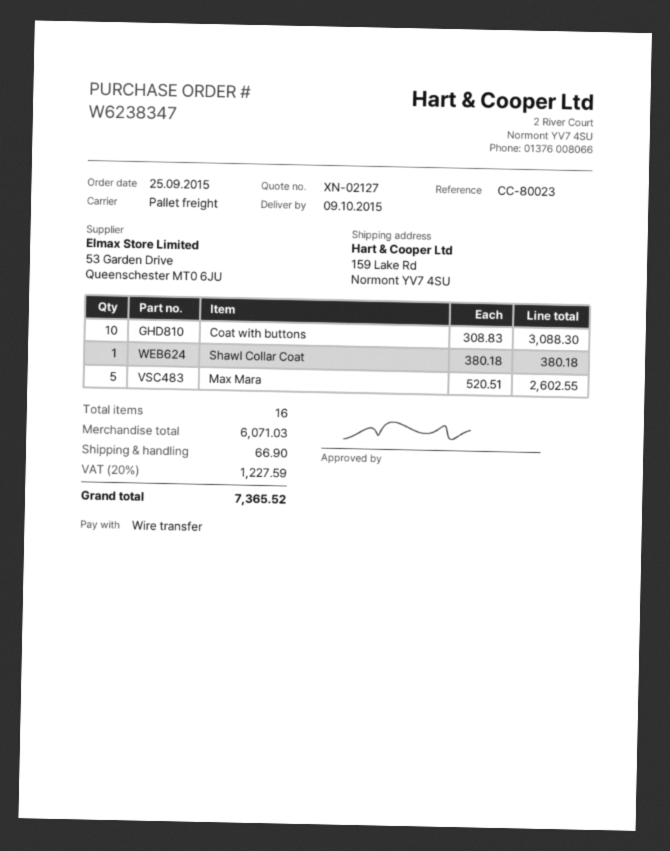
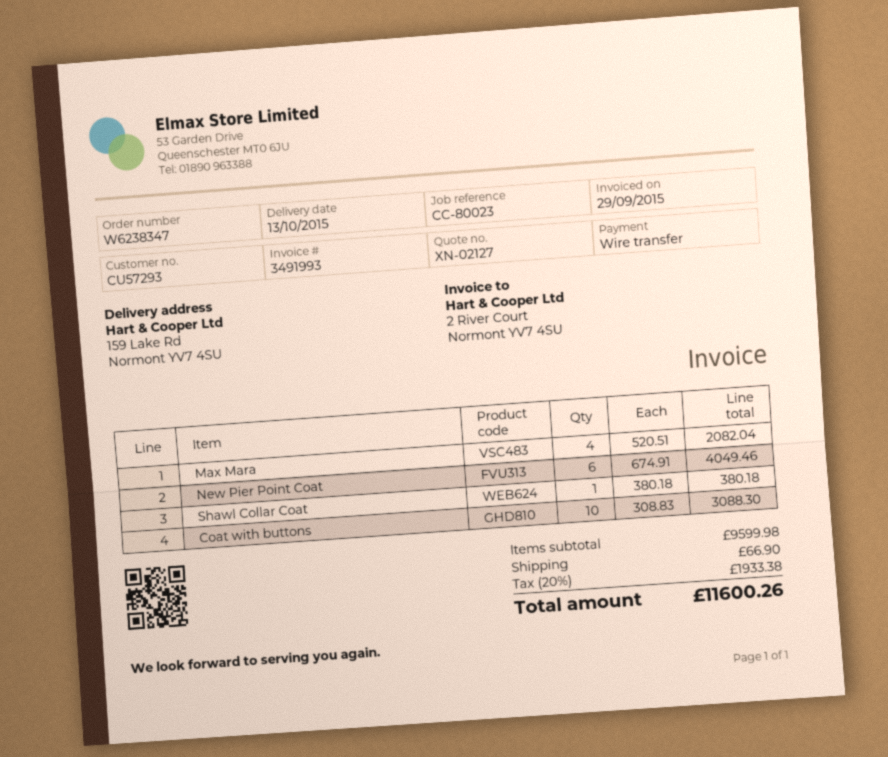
delivery date: 2015-10-09 -> 2015-10-13
Max Mara: 5 x 520.51 = 2602.55 -> 4 x 520.51 = 2082.04
New Pier Point Coat: none -> 6 x 674.91 = 4049.46
subtotal: 6071.03 -> 9599.98
tax: 20% = 1227.59 -> 20% = 1933.38
total: 7365.52 -> 11600.26

